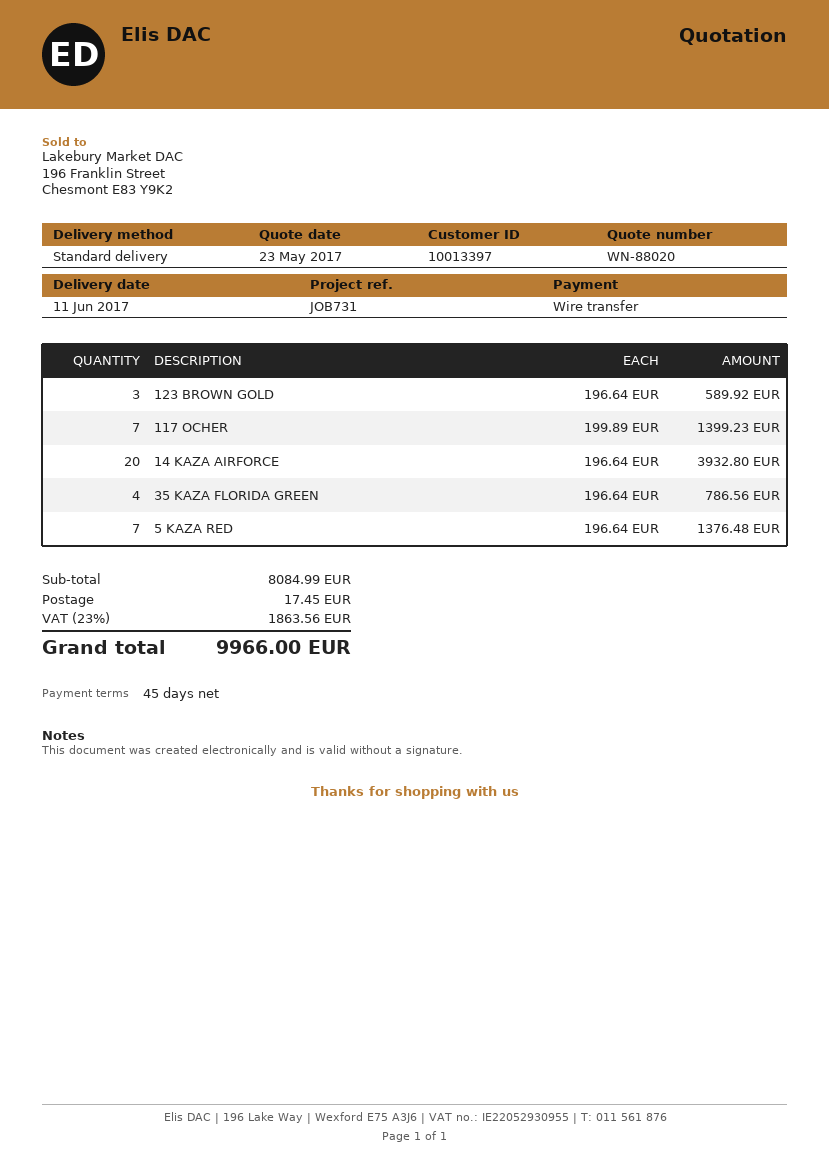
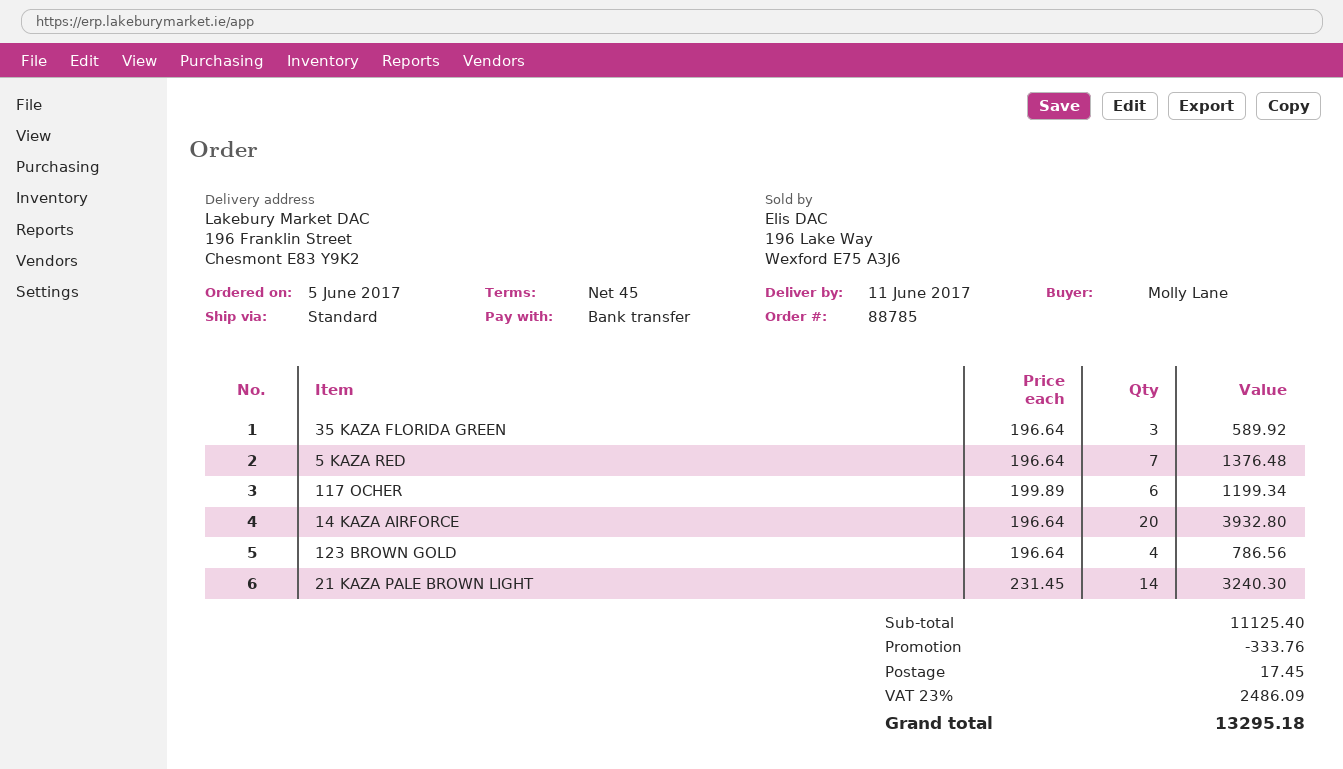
123 BROWN GOLD: 3 x 196.64 = 589.92 -> 4 x 196.64 = 786.56
117 OCHER: 7 x 199.89 = 1399.23 -> 6 x 199.89 = 1199.34
35 KAZA FLORIDA GREEN: 4 x 196.64 = 786.56 -> 3 x 196.64 = 589.92
21 KAZA PALE BROWN LIGHT: none -> 14 x 231.45 = 3240.30
subtotal: 8084.99 -> 11125.40
discount: none -> 333.76
tax: 23% = 1863.56 -> 23% = 2486.09
total: 9966.00 -> 13295.18

